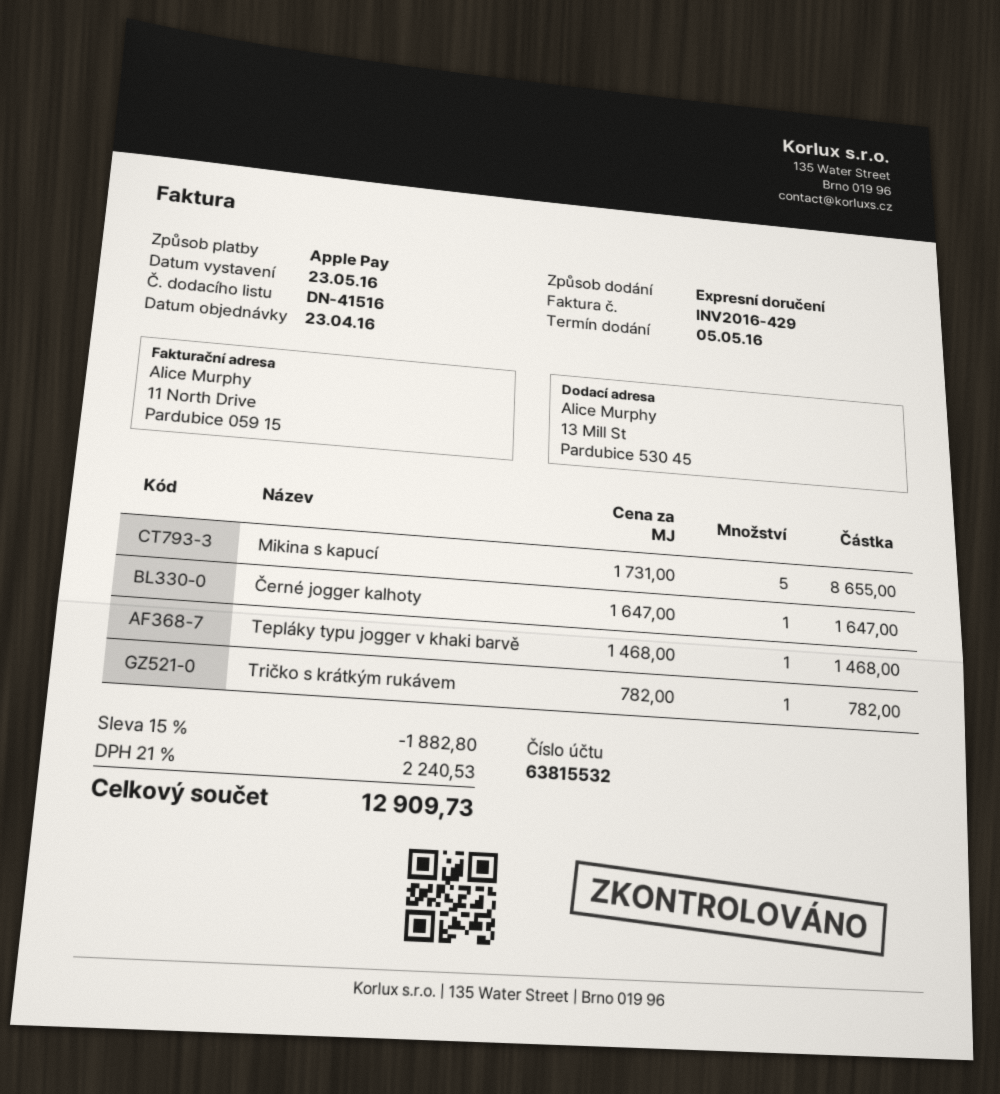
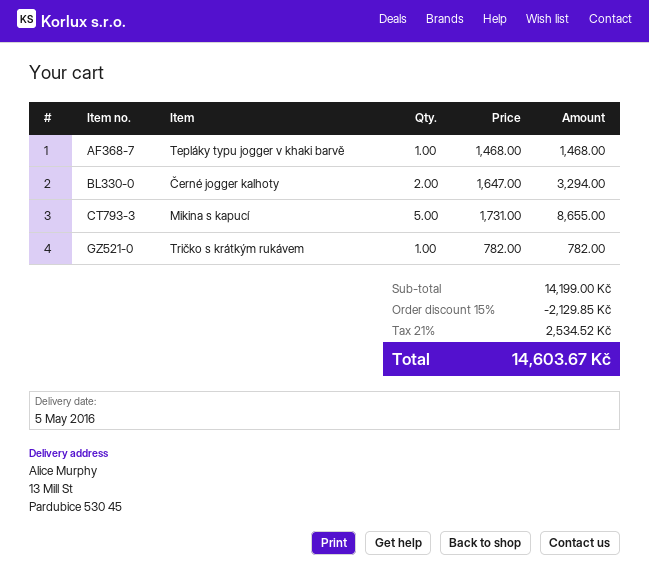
Černé jogger kalhoty: 1 x 1647.00 = 1647.00 -> 2 x 1647.00 = 3294.00
discount: 15% = 1882.80 -> 15% = 2129.85
tax: 21% = 2240.53 -> 21% = 2534.52
total: 12909.73 -> 14603.67

